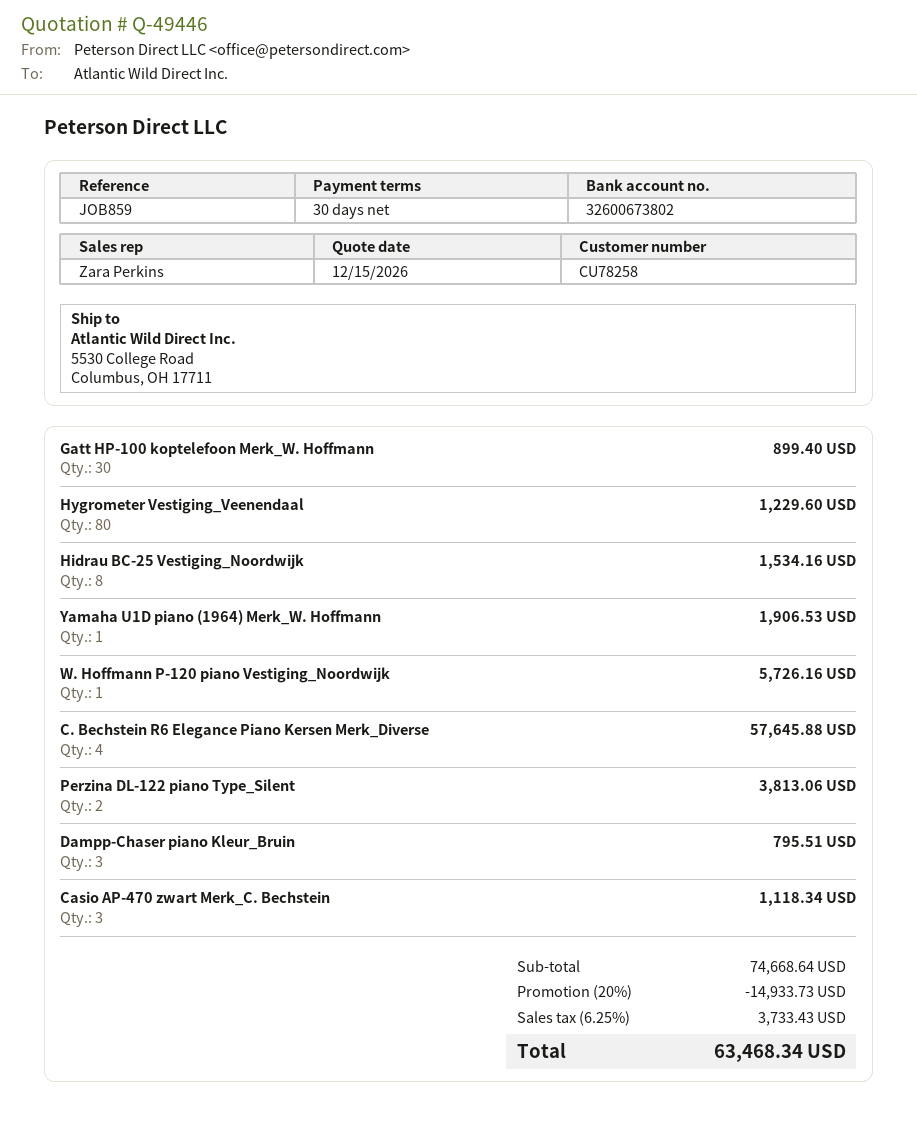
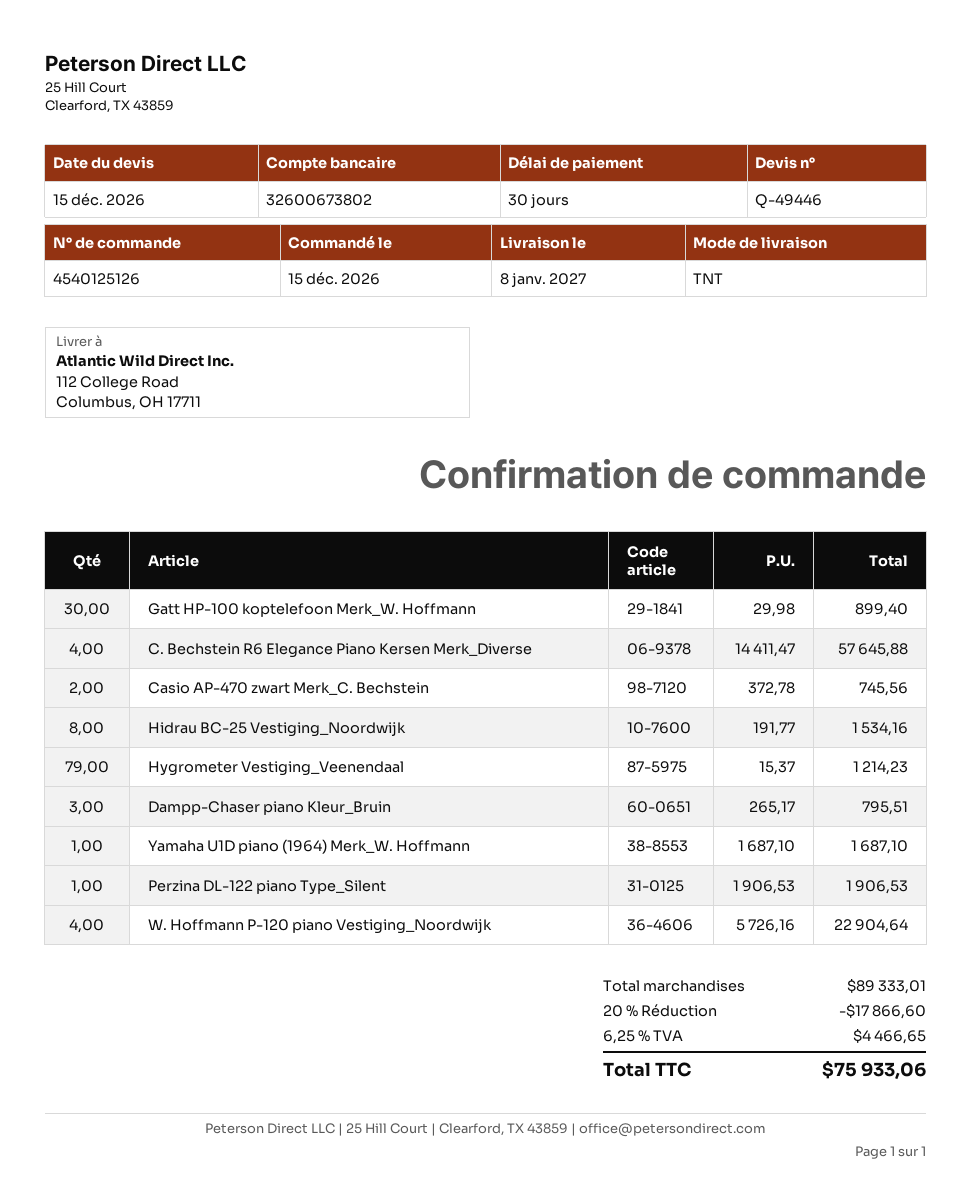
ship to: 5530 College Road, Columbus, OH 17711 -> 112 College Road, Columbus, OH 17711
Hygrometer Vestiging_Veenendaal: 80 for 1229.60 -> 79 for 1214.23
Yamaha U1D piano (1964) Merk_W. Hoffmann: 1 for 1906.53 -> 1 for 1687.10
W. Hoffmann P-120 piano Vestiging_Noordwijk: 1 for 5726.16 -> 4 for 22904.64
Perzina DL-122 piano Type_Silent: 2 for 3813.06 -> 1 for 1906.53
Casio AP-470 zwart Merk_C. Bechstein: 3 for 1118.34 -> 2 for 745.56
subtotal: 74668.64 -> 89333.01
discount: 20% = 14933.73 -> 20% = 17866.60
tax: 6.25% = 3733.43 -> 6.25% = 4466.65
total: 63468.34 -> 75933.06

